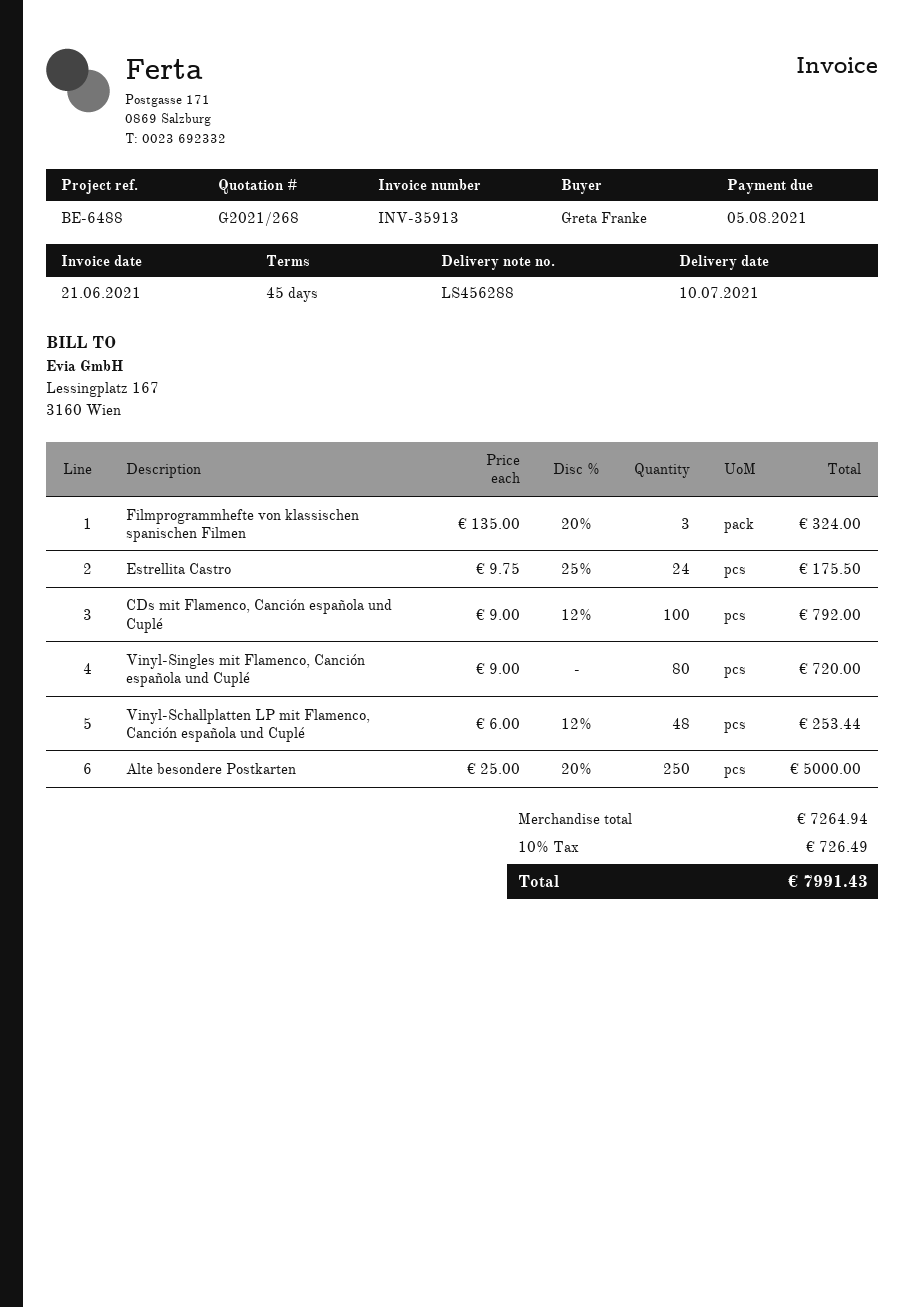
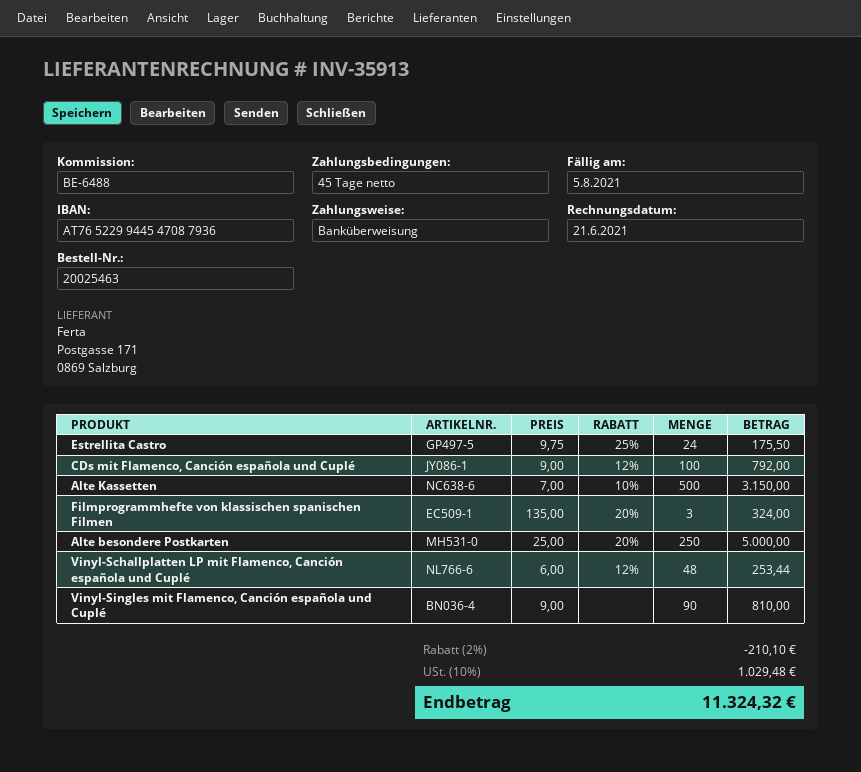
Vinyl-Singles mit Flamenco, Canción española und Cuplé: 80 x 9.00 = 720.00 -> 90 x 9.00 = 810.00
Alte Kassetten: none -> 500 x 7.00 - 10% = 3150.00
discount: none -> 2% = 210.10
tax: 10% = 726.49 -> 10% = 1029.48
total: 7991.43 -> 11324.32

